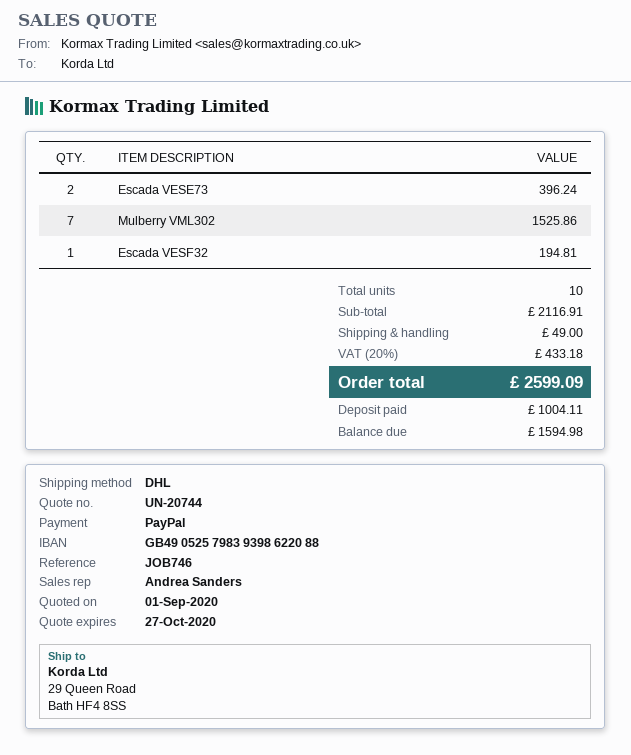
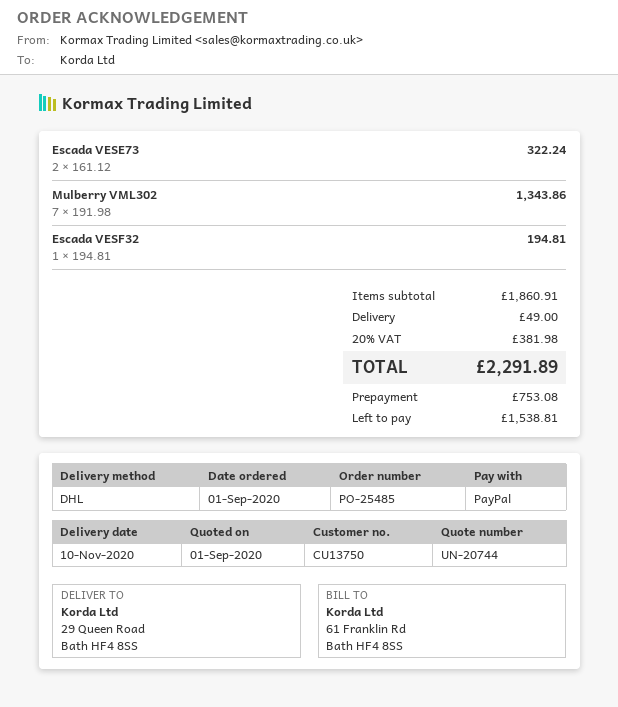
Escada VESE73: 2 for 396.24 -> 2 for 322.24
Mulberry VML302: 7 for 1525.86 -> 7 for 1343.86
subtotal: 2116.91 -> 1860.91
tax: 20% = 433.18 -> 20% = 381.98
total: 2599.09 -> 2291.89
deposit: 1004.11 -> 753.08
balance: 1594.98 -> 1538.81

